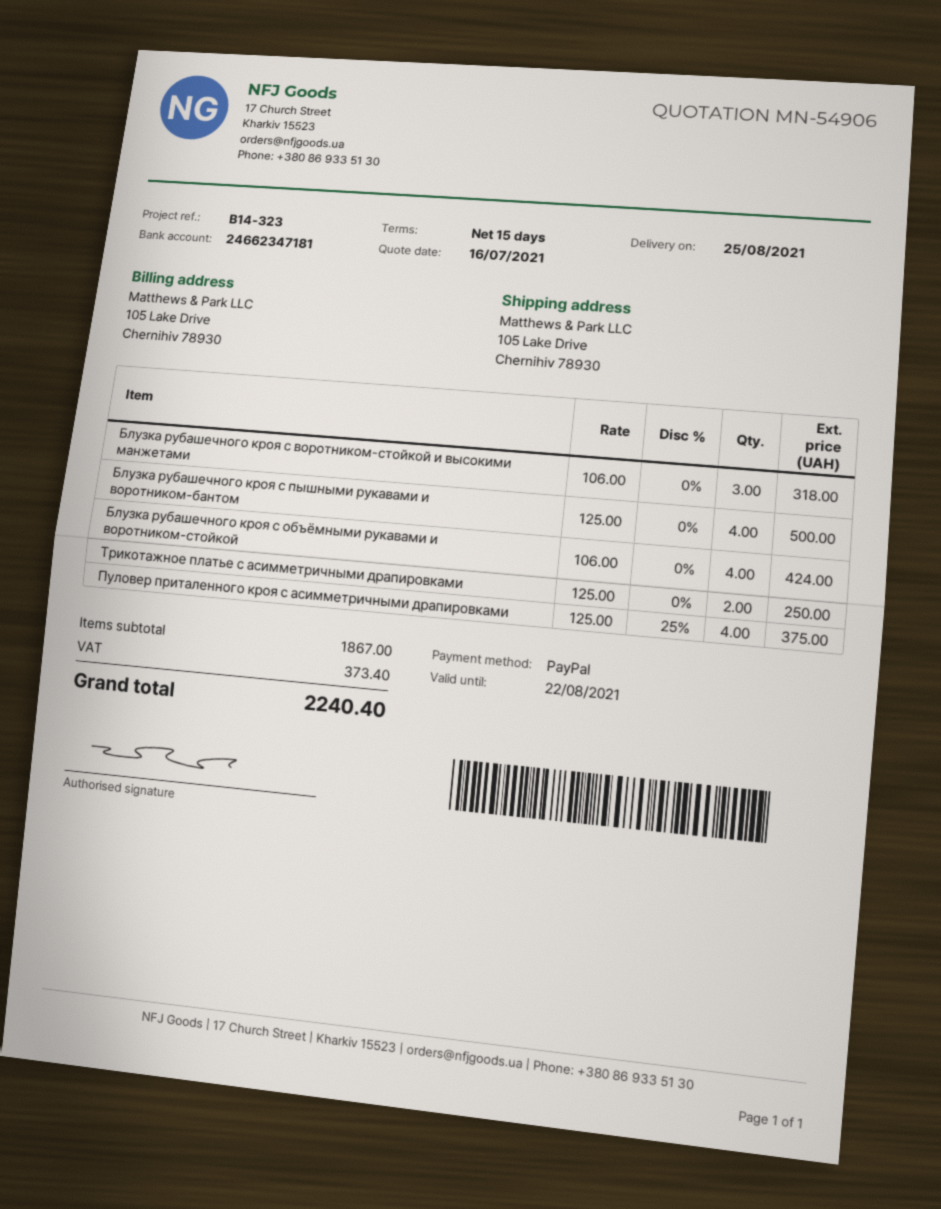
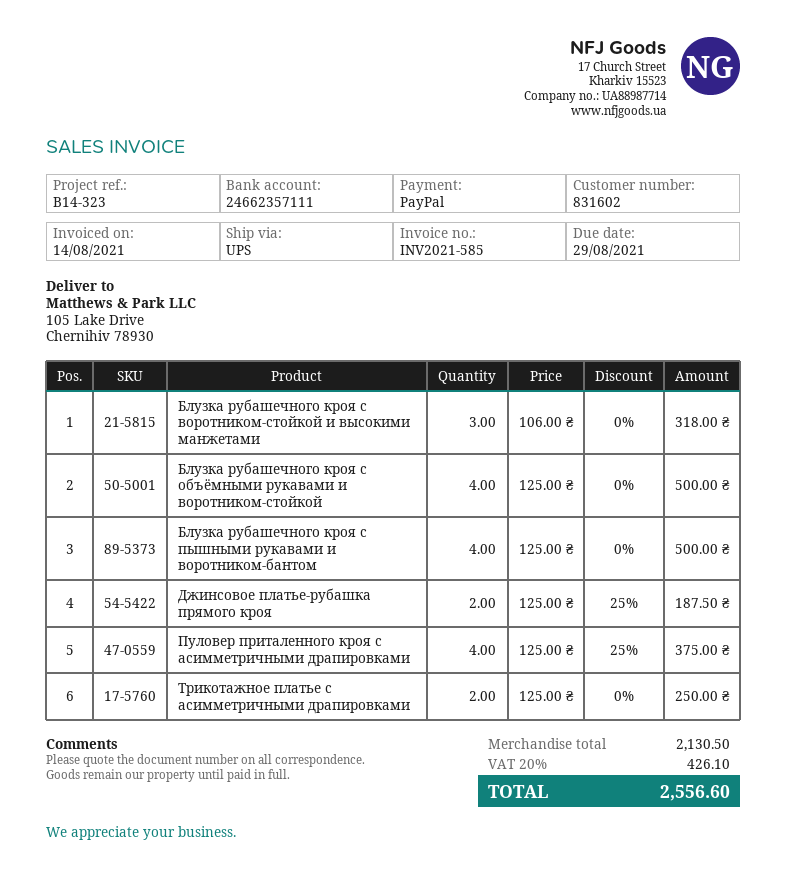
bank account: 24662347181 -> 24662357111
Блузка рубашечного кроя с объёмными рукавами и воротником-стойкой: 4 x 106.00 = 424.00 -> 4 x 125.00 = 500.00
Джинсовое платье-рубашка прямого кроя: none -> 2 x 125.00 - 25% = 187.50
subtotal: 1867.00 -> 2130.50
tax: 373.40 -> 426.10
total: 2240.40 -> 2556.60

